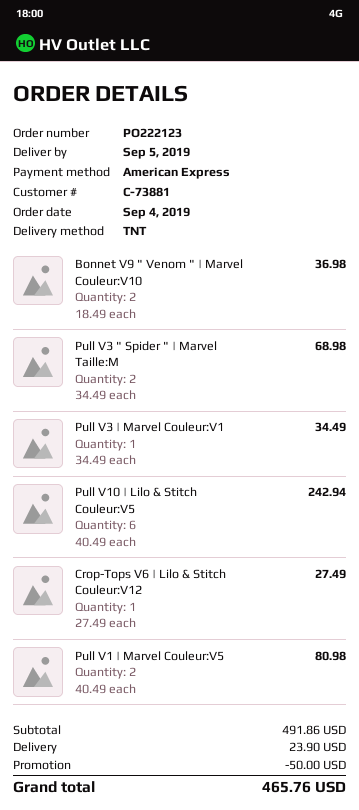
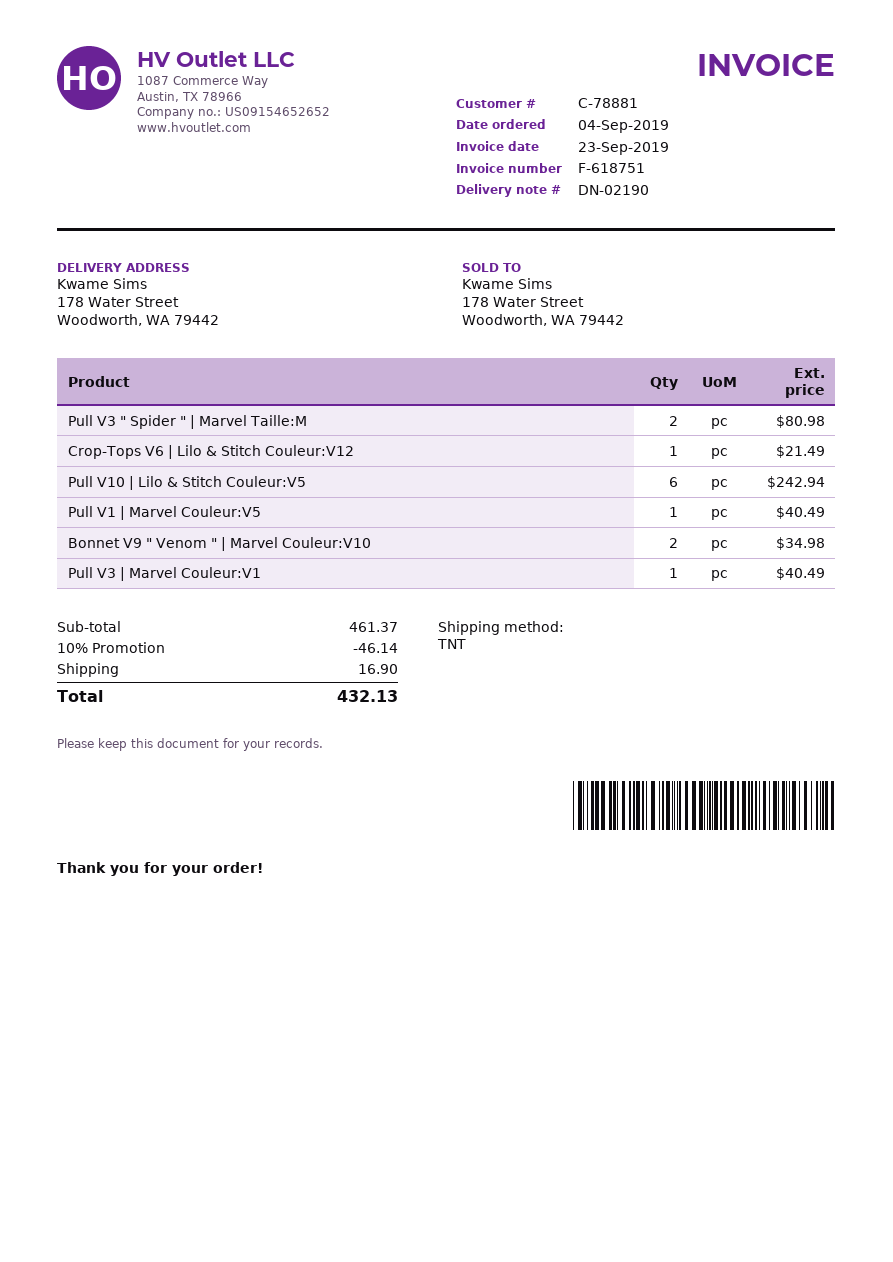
customer number: C-73881 -> C-78881
Bonnet V9 " Venom " | Marvel Couleur:V10: 2 for 36.98 -> 2 for 34.98
Pull V3 " Spider " | Marvel Taille:M: 2 for 68.98 -> 2 for 80.98
Pull V3 | Marvel Couleur:V1: 1 for 34.49 -> 1 for 40.49
Crop-Tops V6 | Lilo & Stitch Couleur:V12: 1 for 27.49 -> 1 for 21.49
Pull V1 | Marvel Couleur:V5: 2 for 80.98 -> 1 for 40.49
subtotal: 491.86 -> 461.37
discount: 50.00 -> 46.14
shipping: 23.90 -> 16.90
total: 465.76 -> 432.13

